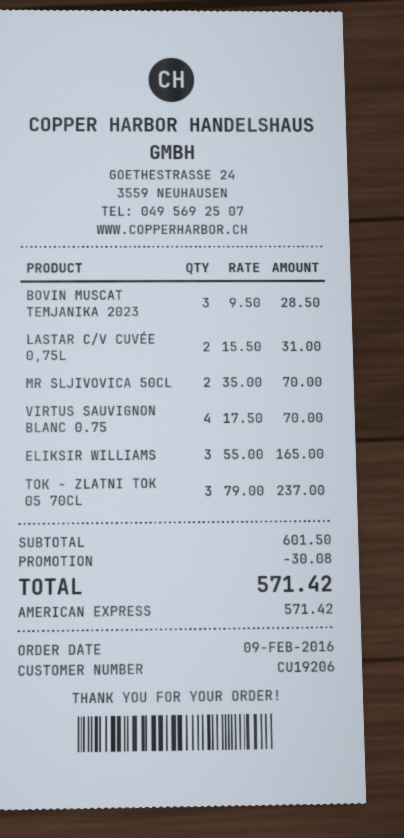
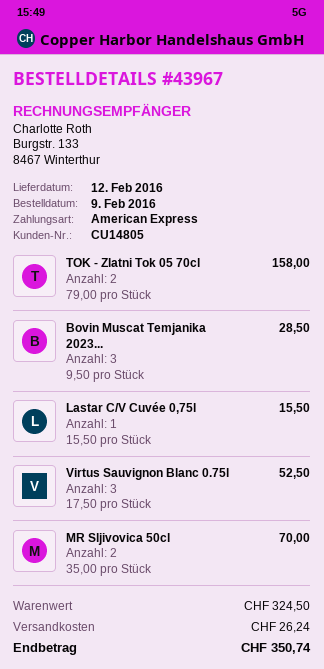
customer number: CU19206 -> CU14805
LASTAR C/V CUVÉE 0,75L: 2 x 15.50 = 31.00 -> 1 x 15.50 = 15.50
VIRTUS SAUVIGNON BLANC 0.75: 4 x 17.50 = 70.00 -> 3 x 17.50 = 52.50
ELIKSIR WILLIAMS: 3 x 55.00 = 165.00 -> none
TOK - ZLATNI TOK 05 70CL: 3 x 79.00 = 237.00 -> 2 x 79.00 = 158.00
subtotal: 601.50 -> 324.50
discount: 30.08 -> none
shipping: none -> 26.24
total: 571.42 -> 350.74

